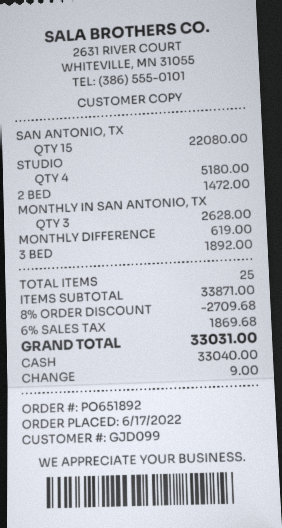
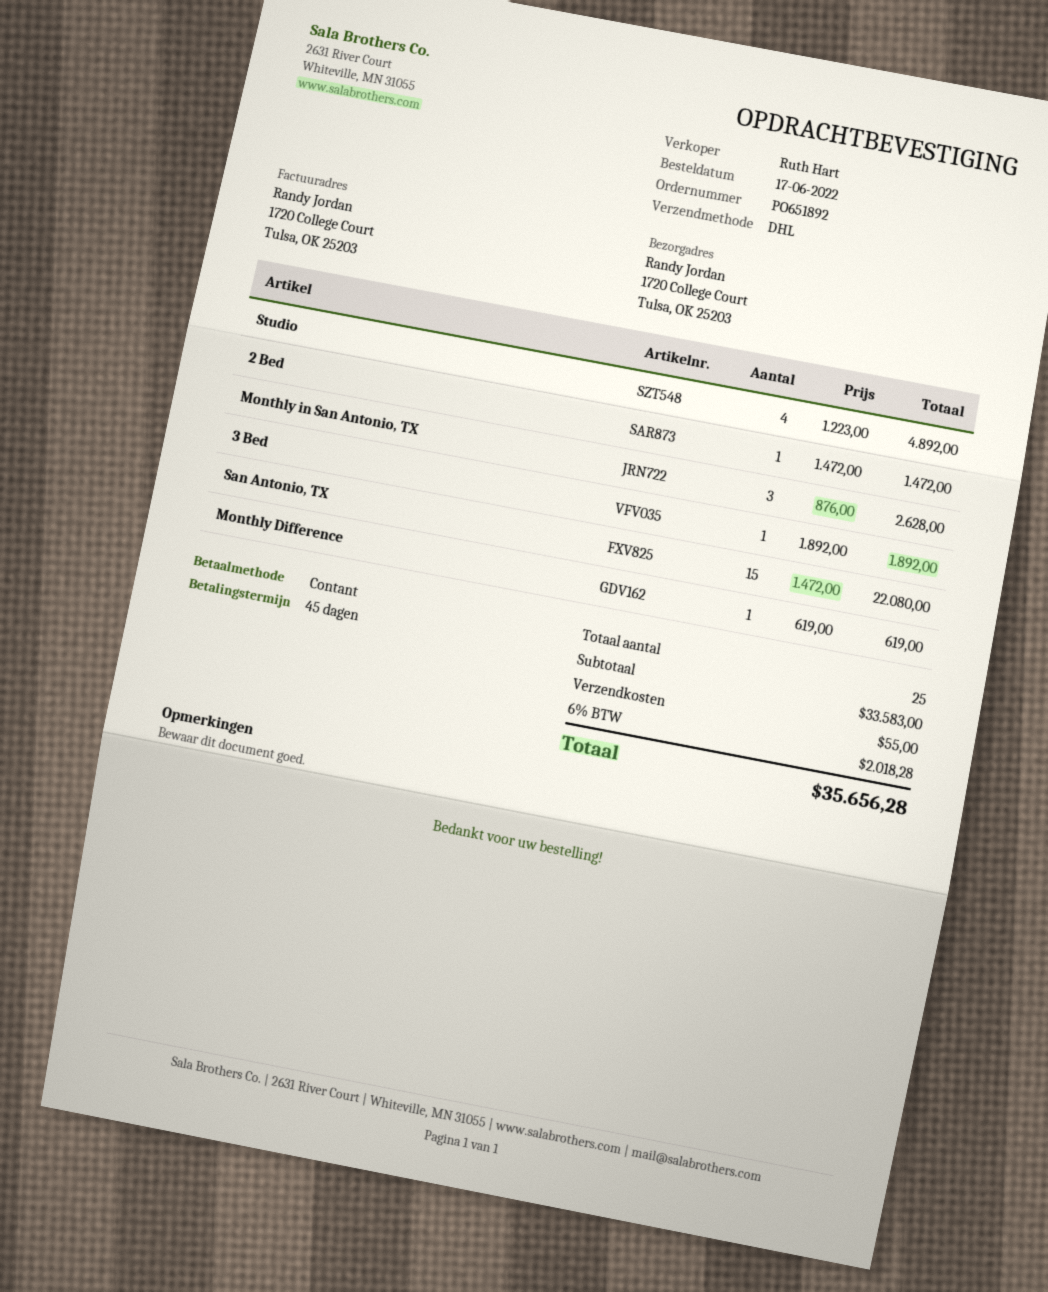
STUDIO: 4 for 5180.00 -> 4 for 4892.00
subtotal: 33871.00 -> 33583.00
discount: 8% = 2709.68 -> none
shipping: none -> 55.00
tax: 6% = 1869.68 -> 6% = 2018.28
total: 33031.00 -> 35656.28

